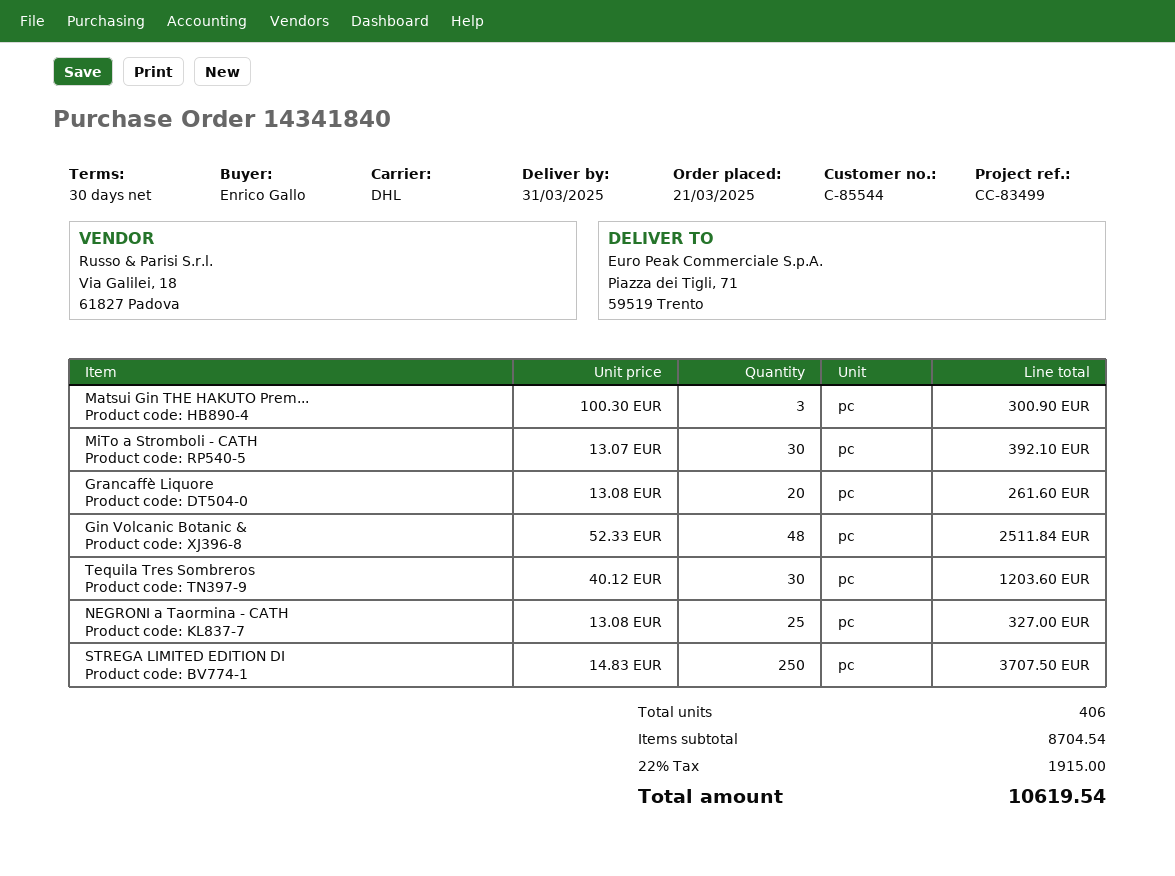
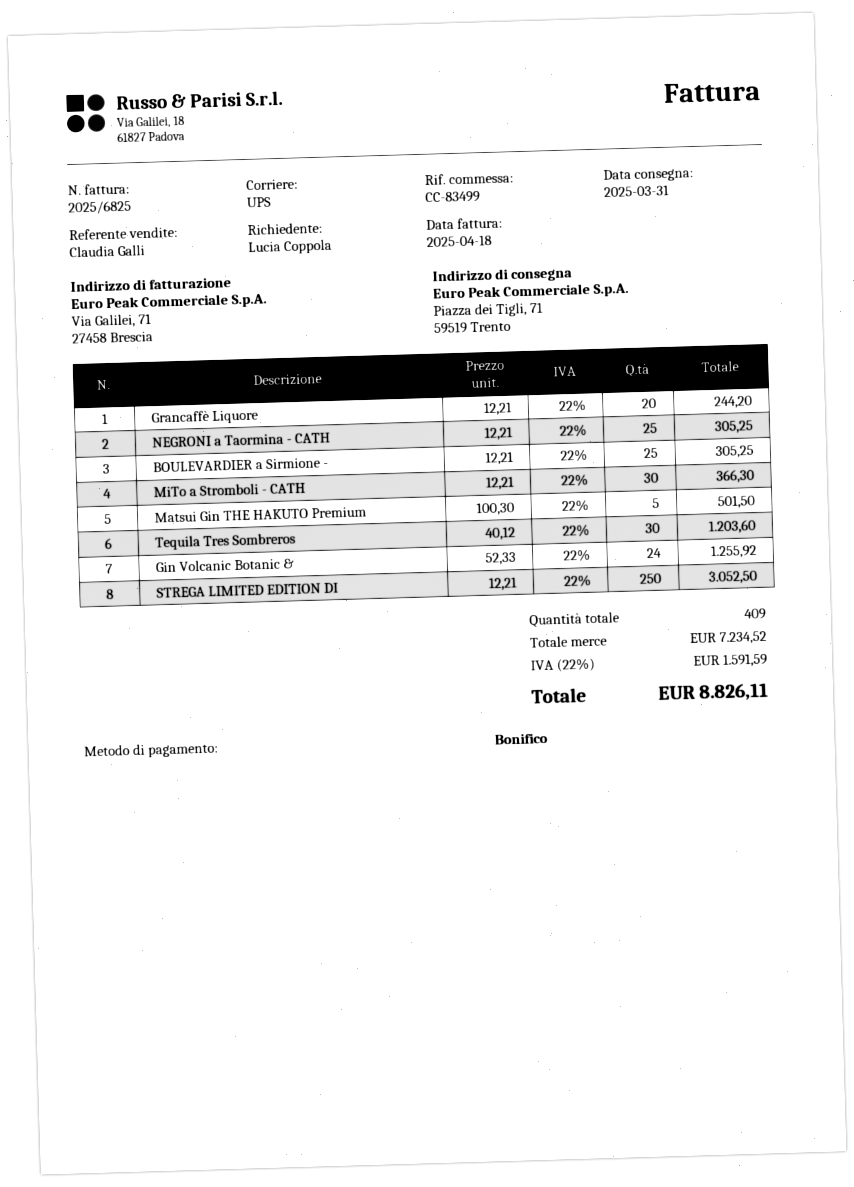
ordered by: Enrico Gallo -> Lucia Coppola
shipping method: DHL -> UPS
Matsui Gin THE HAKUTO Prem...: 3 x 100.30 = 300.90 -> 5 x 100.30 = 501.50
MiTo a Stromboli - CATH: 30 x 13.07 = 392.10 -> 30 x 12.21 = 366.30
Grancaffè Liquore: 20 x 13.08 = 261.60 -> 20 x 12.21 = 244.20
Gin Volcanic Botanic &: 48 x 52.33 = 2511.84 -> 24 x 52.33 = 1255.92
NEGRONI a Taormina - CATH: 25 x 13.08 = 327.00 -> 25 x 12.21 = 305.25
STREGA LIMITED EDITION DI: 250 x 14.83 = 3707.50 -> 250 x 12.21 = 3052.50
BOULEVARDIER a Sirmione -: none -> 25 x 12.21 = 305.25
total quantity: 406 -> 409
subtotal: 8704.54 -> 7234.52
tax: 22% = 1915.00 -> 22% = 1591.59
total: 10619.54 -> 8826.11

